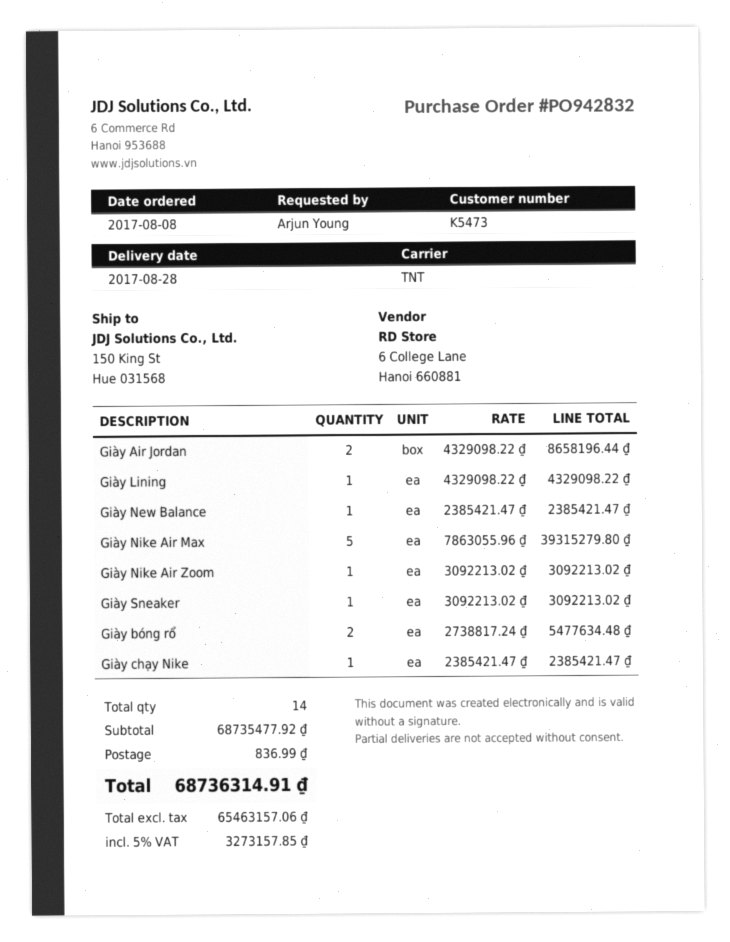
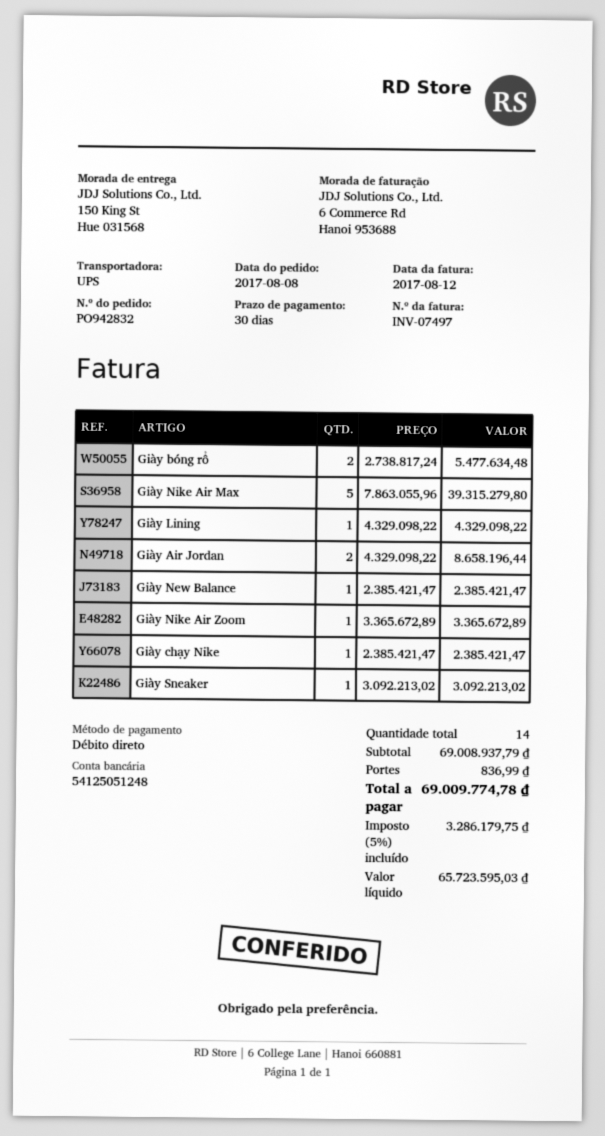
shipping method: TNT -> UPS
Giày Nike Air Zoom: 1 x 3092213.02 = 3092213.02 -> 1 x 3365672.89 = 3365672.89
subtotal: 68735477.92 -> 69008937.79
net: 65463157.06 -> 65723595.03
tax: 5% = 3273157.85 -> 5% = 3286179.75
total: 68736314.91 -> 69009774.78

